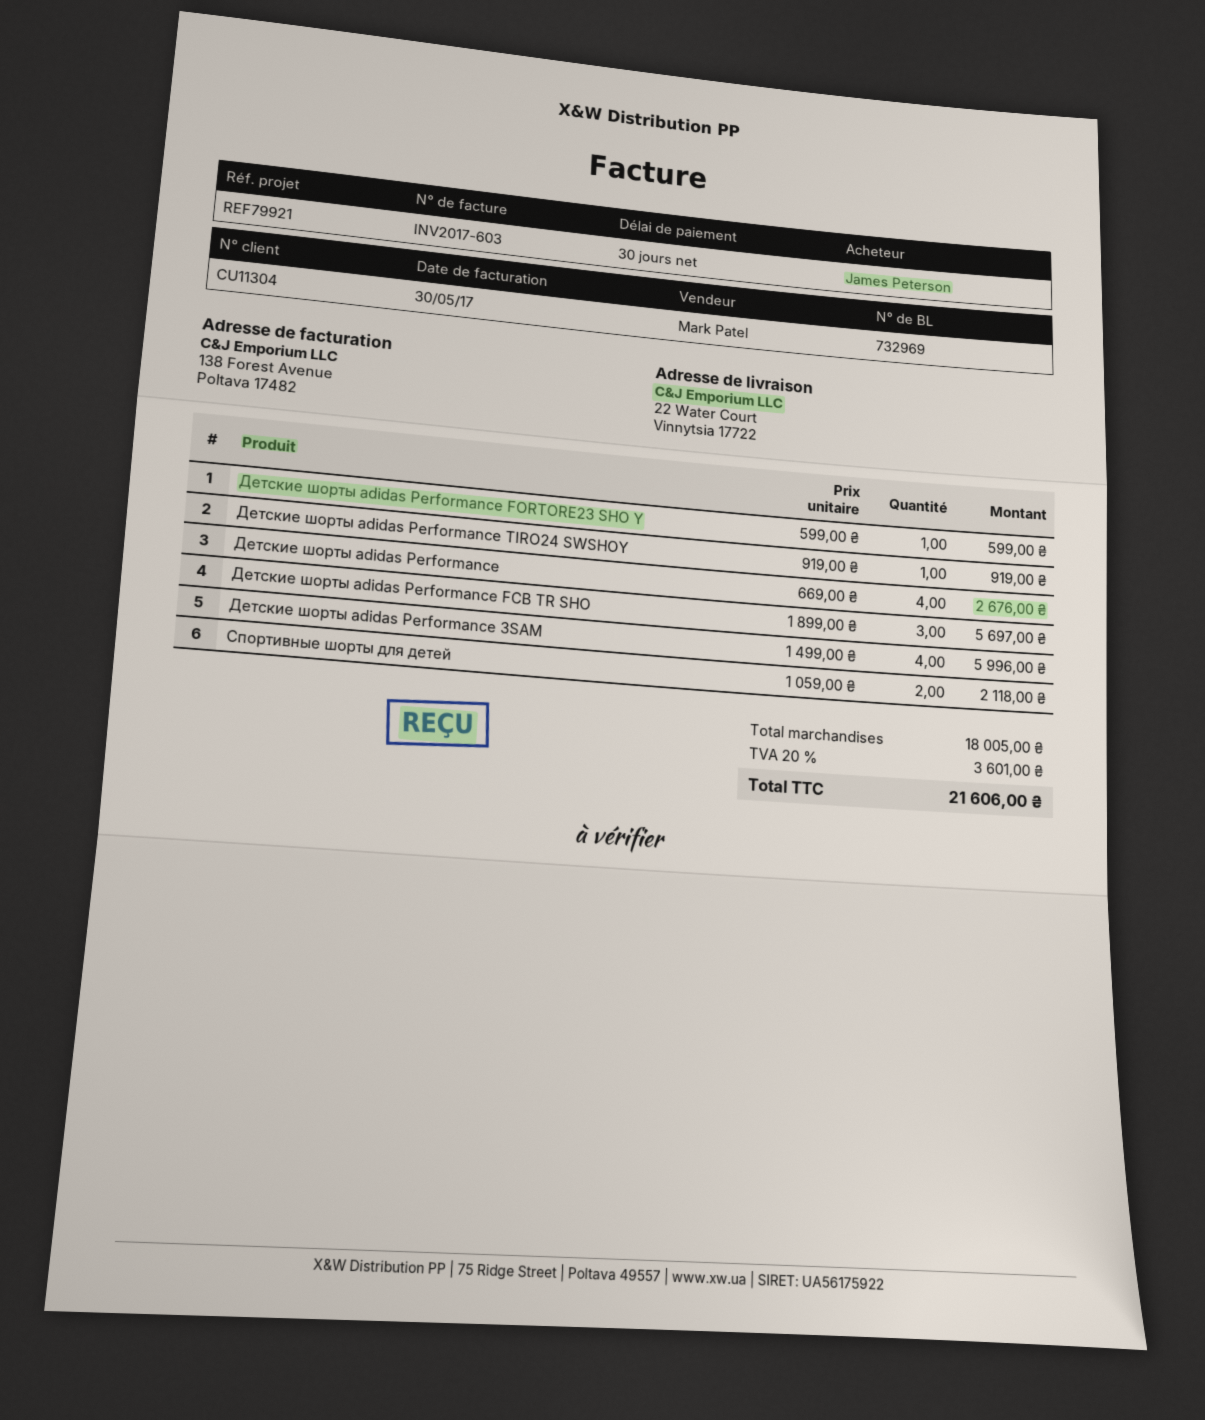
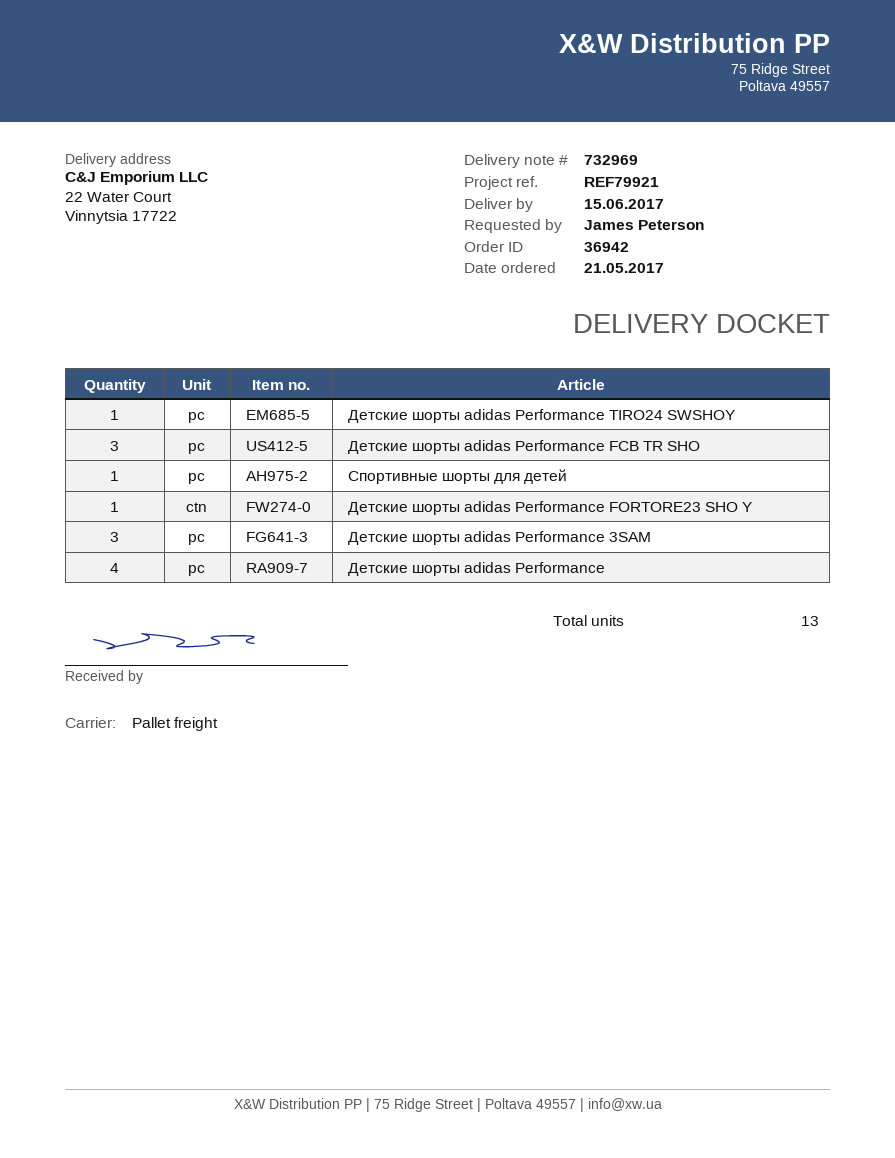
Детские шорты adidas Performance 3SAM: 4 -> 3
Спортивные шорты для детей: 2 -> 1

